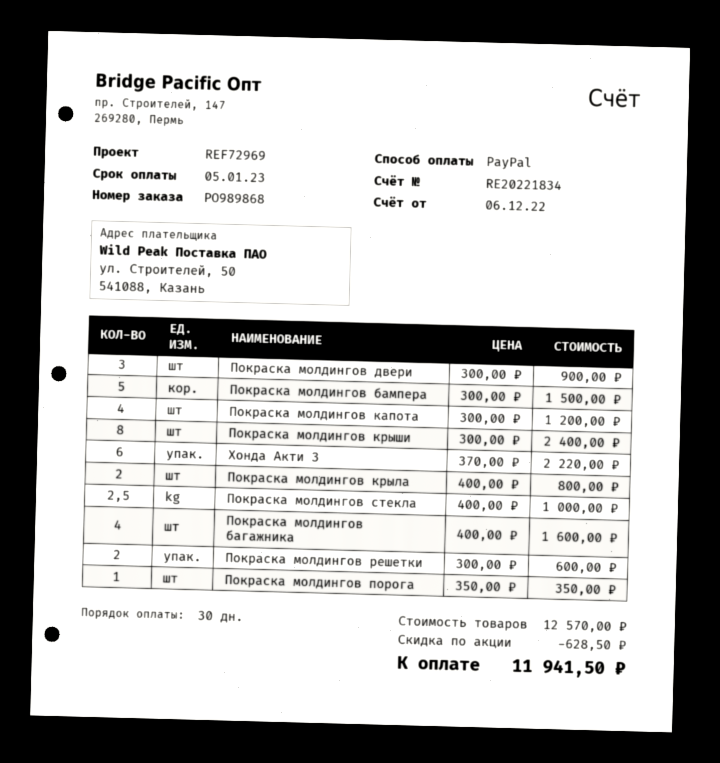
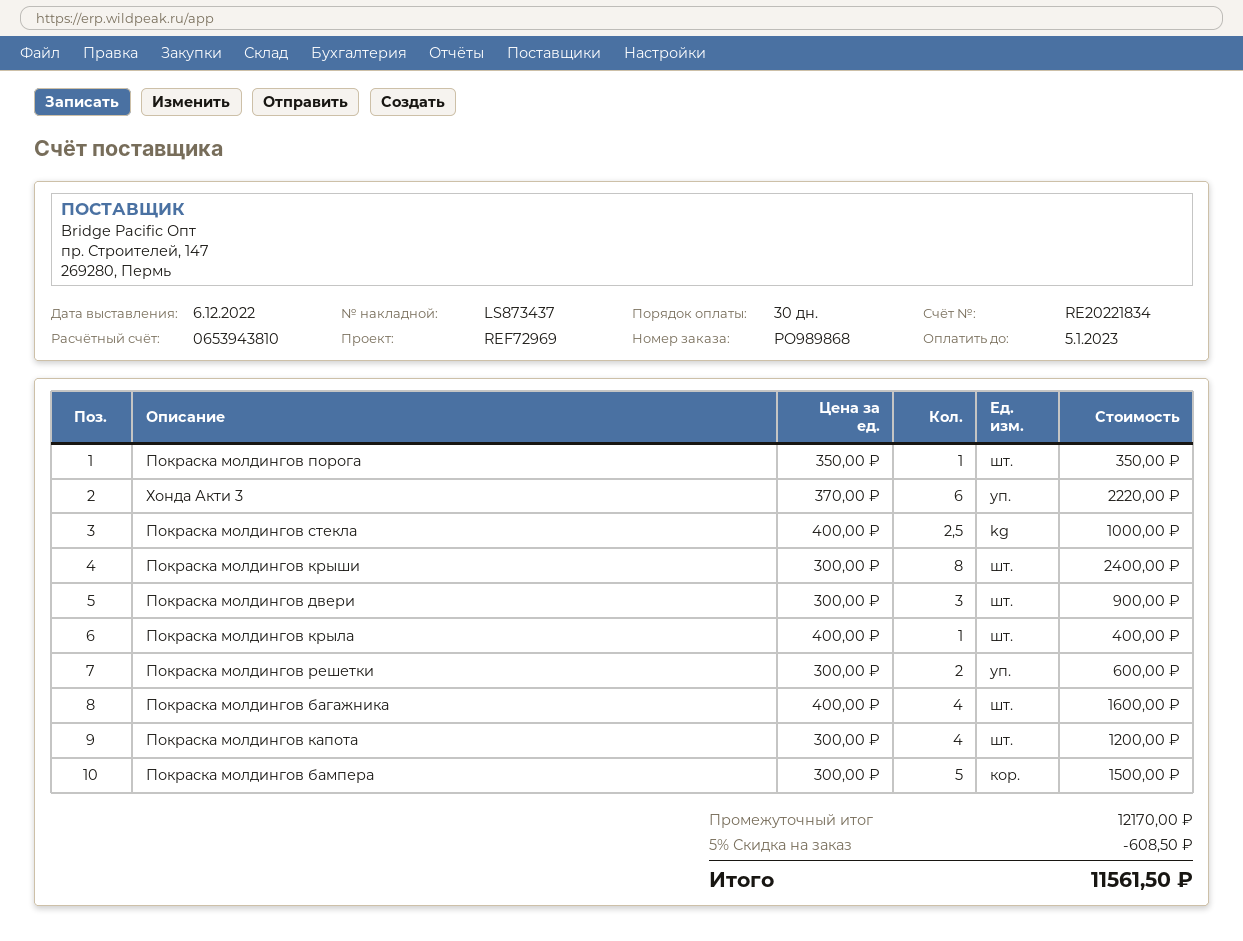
Покраска молдингов крыла: 2 x 400.00 = 800.00 -> 1 x 400.00 = 400.00
subtotal: 12570.00 -> 12170.00
discount: 628.50 -> 608.50
total: 11941.50 -> 11561.50

